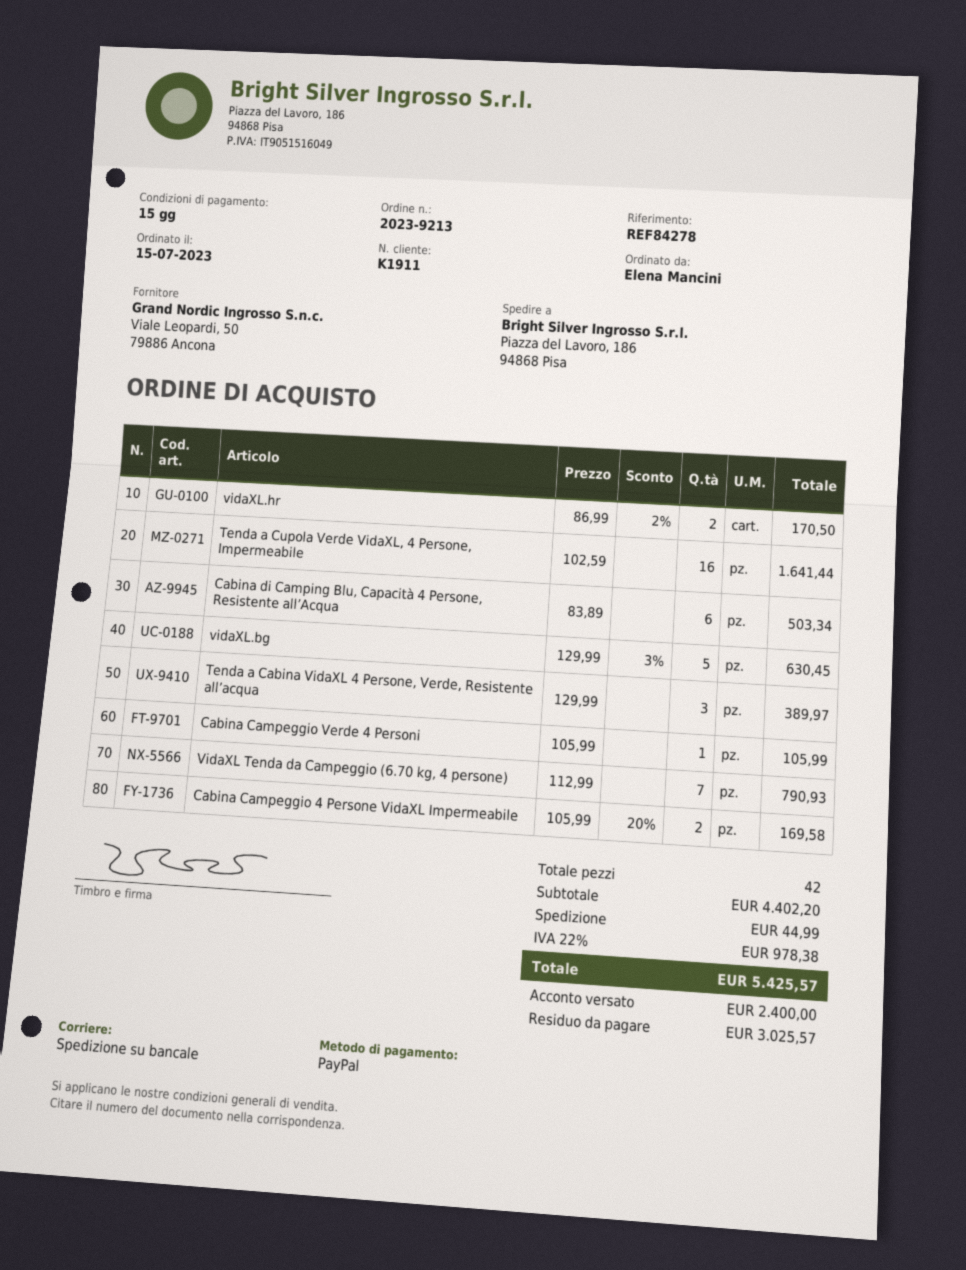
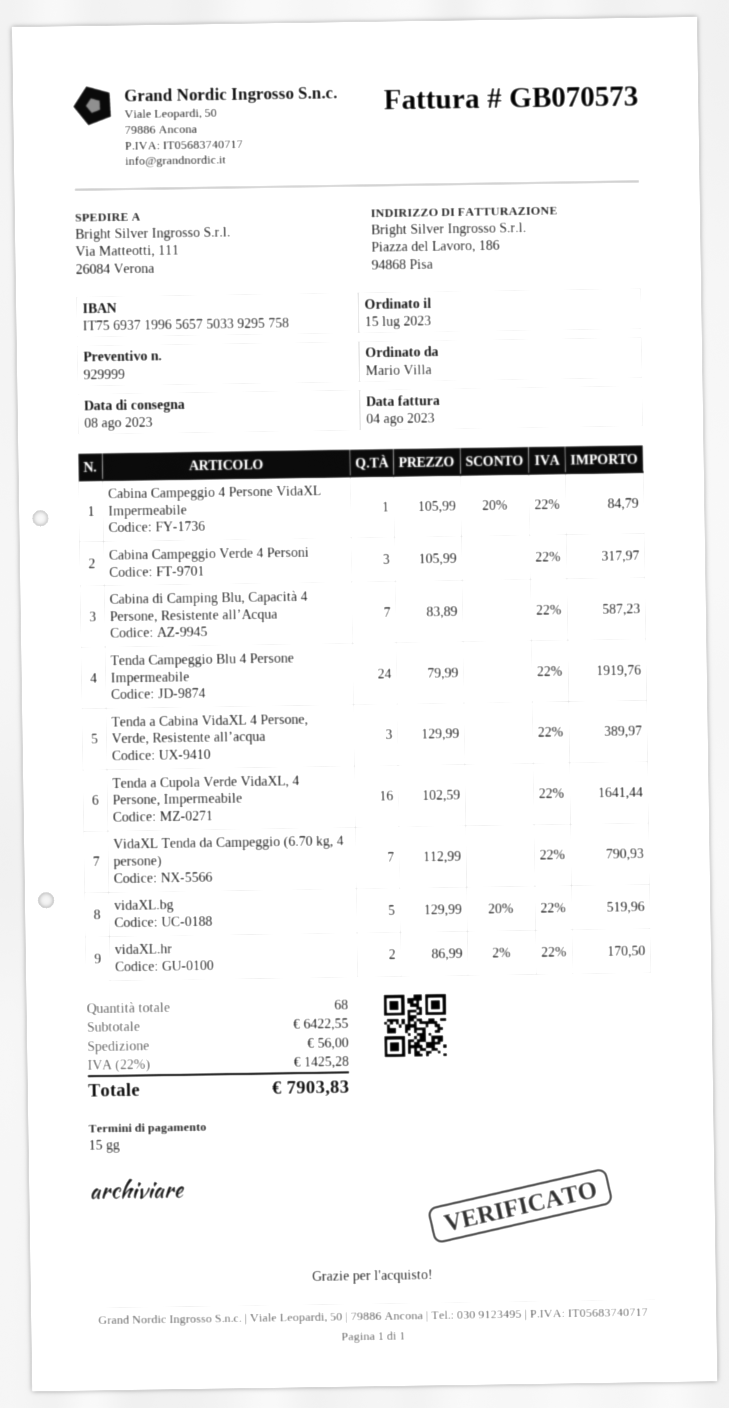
ordered by: Elena Mancini -> Mario Villa
ship to: Piazza del Lavoro, 186, 94868 Pisa -> Via Matteotti, 111, 26084 Verona
Cabina di Camping Blu, Capacità 4 Persone, Resistente all’Acqua: 6 x 83.89 = 503.34 -> 7 x 83.89 = 587.23
vidaXL.bg: 5 x 129.99 - 3% = 630.45 -> 5 x 129.99 - 20% = 519.96
Cabina Campeggio Verde 4 Personi: 1 x 105.99 = 105.99 -> 3 x 105.99 = 317.97
Cabina Campeggio 4 Persone VidaXL Impermeabile: 2 x 105.99 - 20% = 169.58 -> 1 x 105.99 - 20% = 84.79
Tenda Campeggio Blu 4 Persone Impermeabile: none -> 24 x 79.99 = 1919.76
total quantity: 42 -> 68
subtotal: 4402.20 -> 6422.55
shipping: 44.99 -> 56.00
tax: 22% = 978.38 -> 22% = 1425.28
total: 5425.57 -> 7903.83

